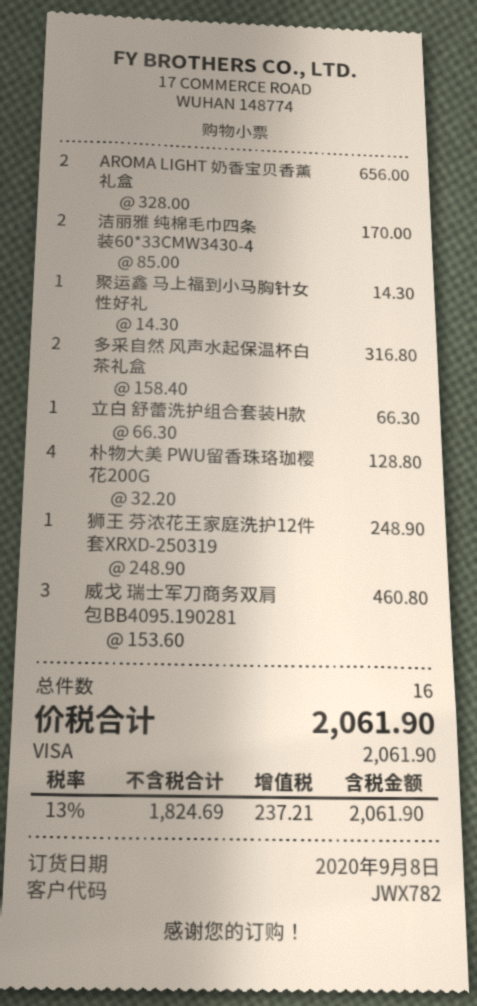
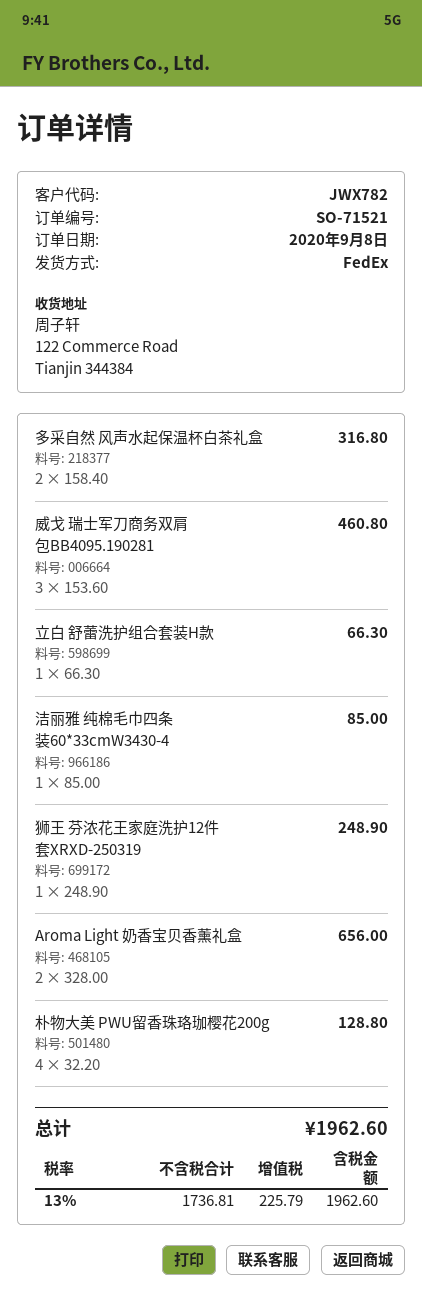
洁丽雅 纯棉毛巾四条装60*33CMW3430-4: 2 x 85.00 = 170.00 -> 1 x 85.00 = 85.00
聚运鑫 马上福到小马胸针女性好礼: 1 x 14.30 = 14.30 -> none
net: 1824.69 -> 1736.81
tax: 13% = 237.21 -> 13% = 225.79
total: 2061.90 -> 1962.60

